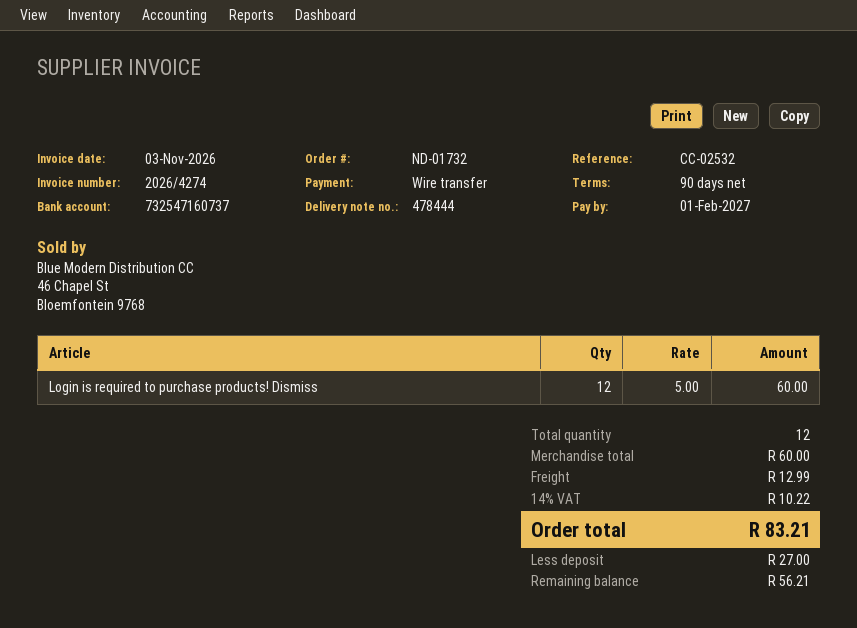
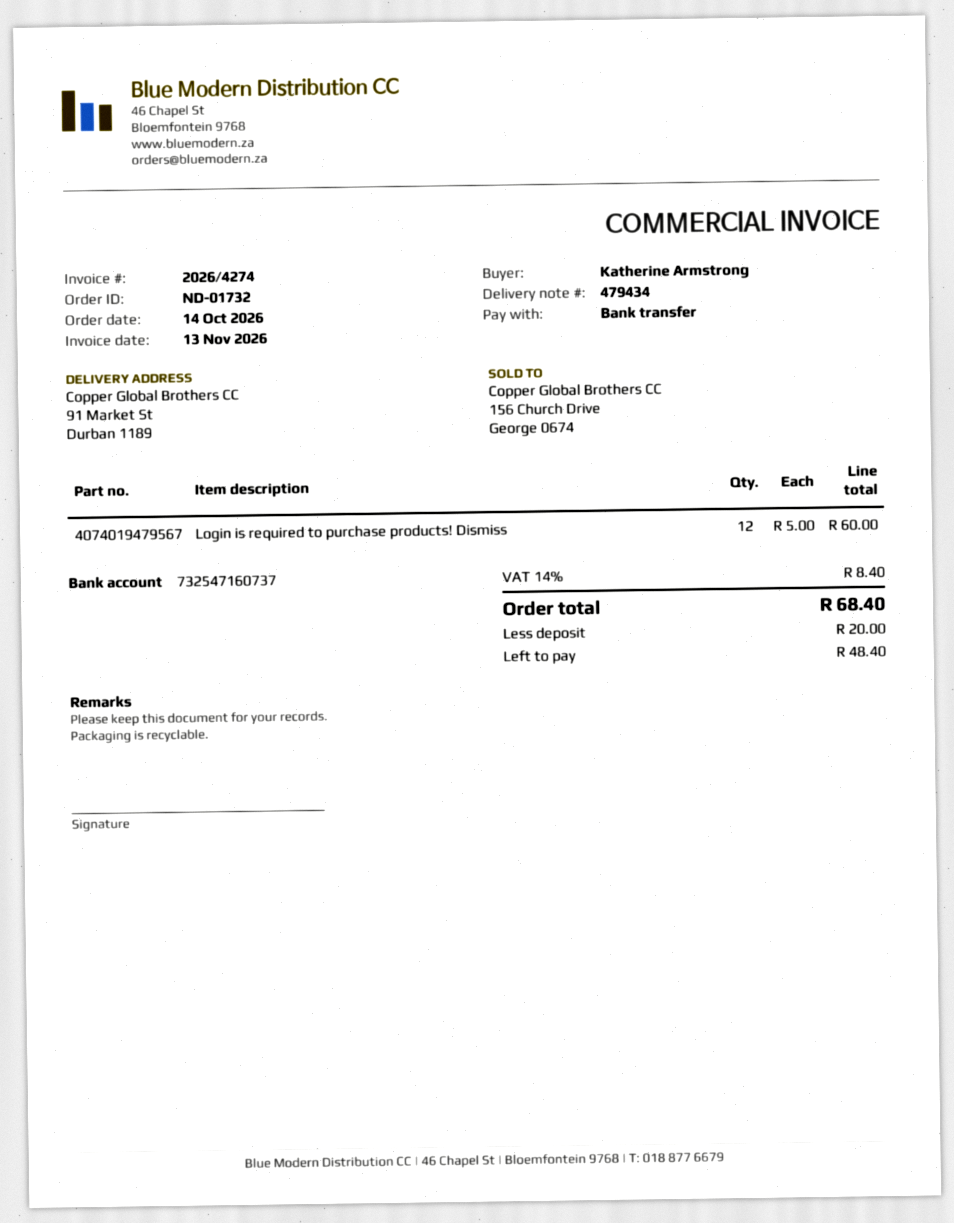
delivery note number: 478444 -> 479434
invoice date: 2026-11-03 -> 2026-11-13
shipping: 12.99 -> none
tax: 14% = 10.22 -> 14% = 8.40
total: 83.21 -> 68.40
deposit: 27.00 -> 20.00
balance: 56.21 -> 48.40

